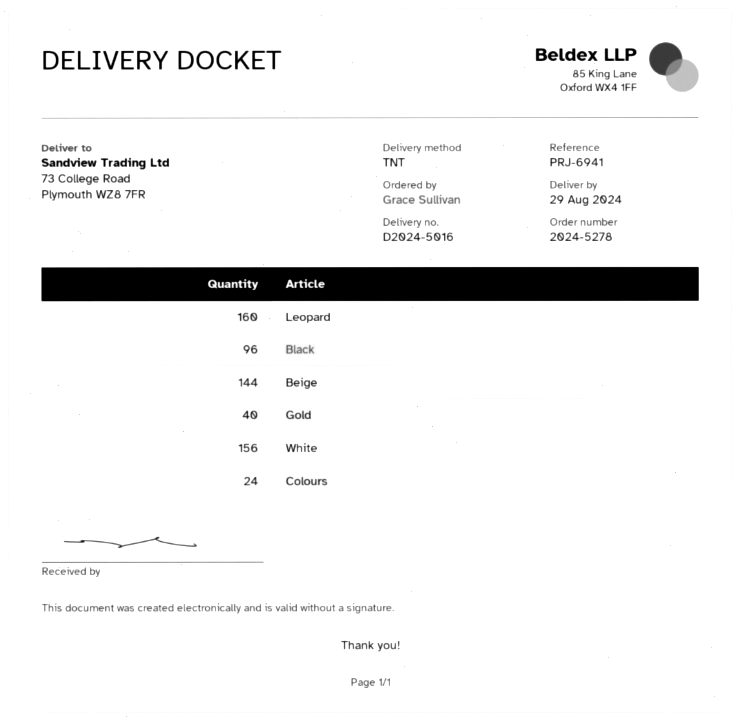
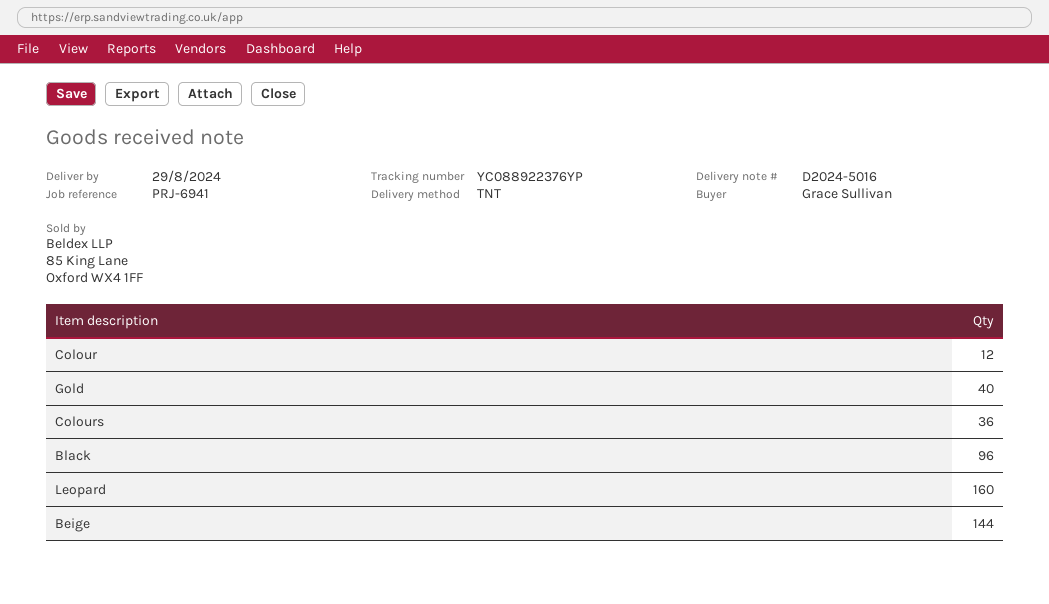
White: 156 -> none
Colours: 24 -> 36
Colour: none -> 12

